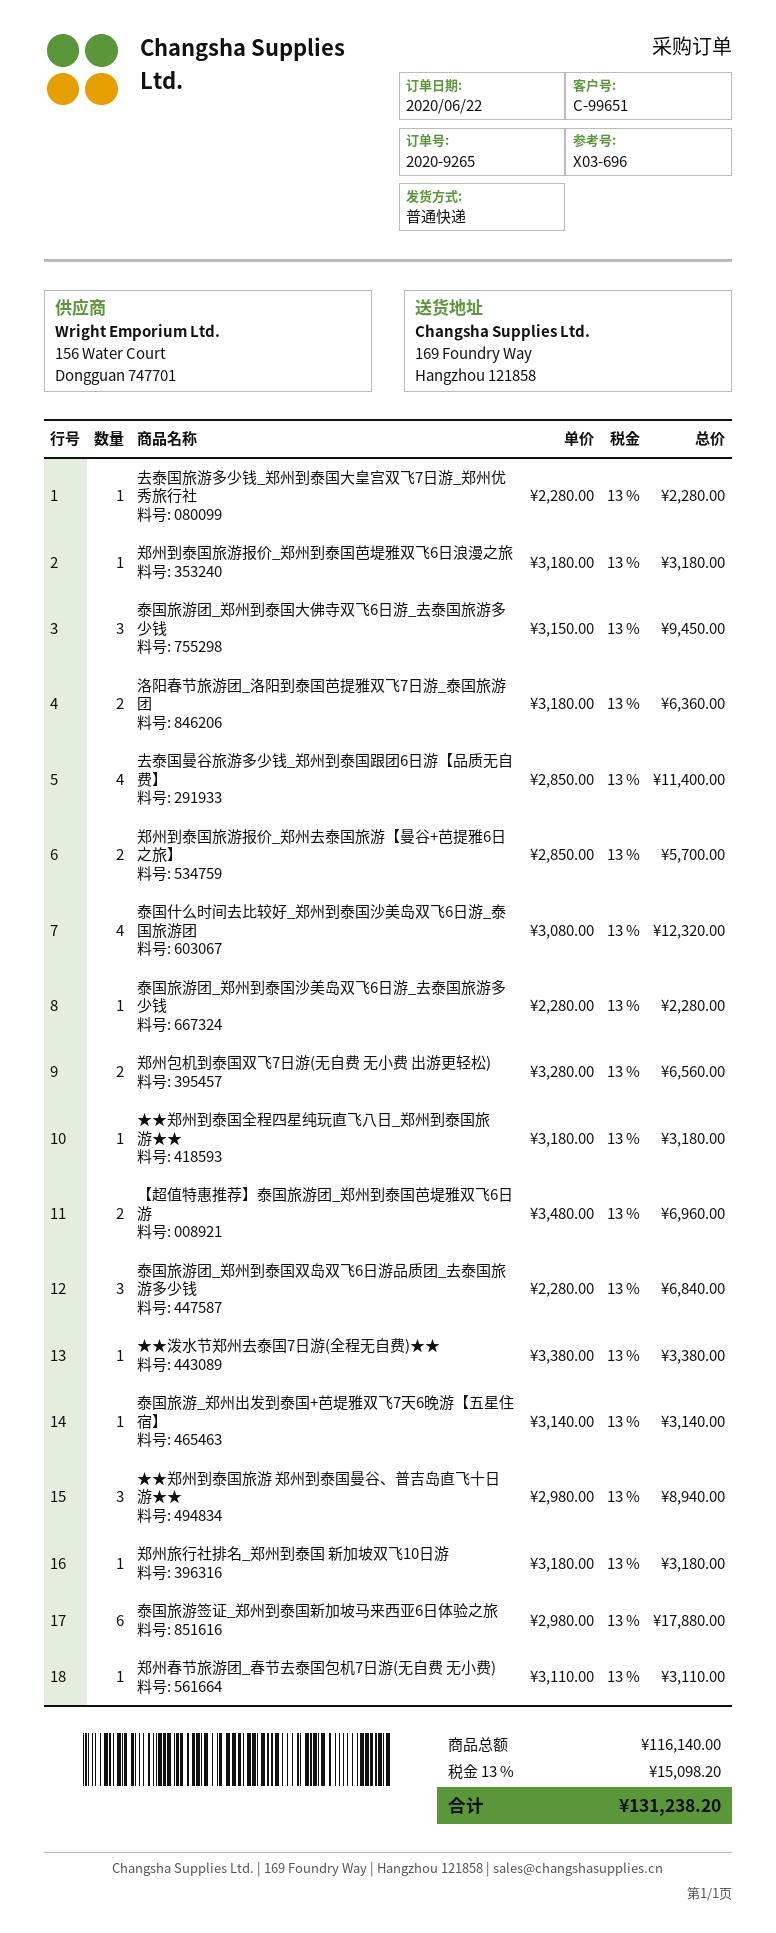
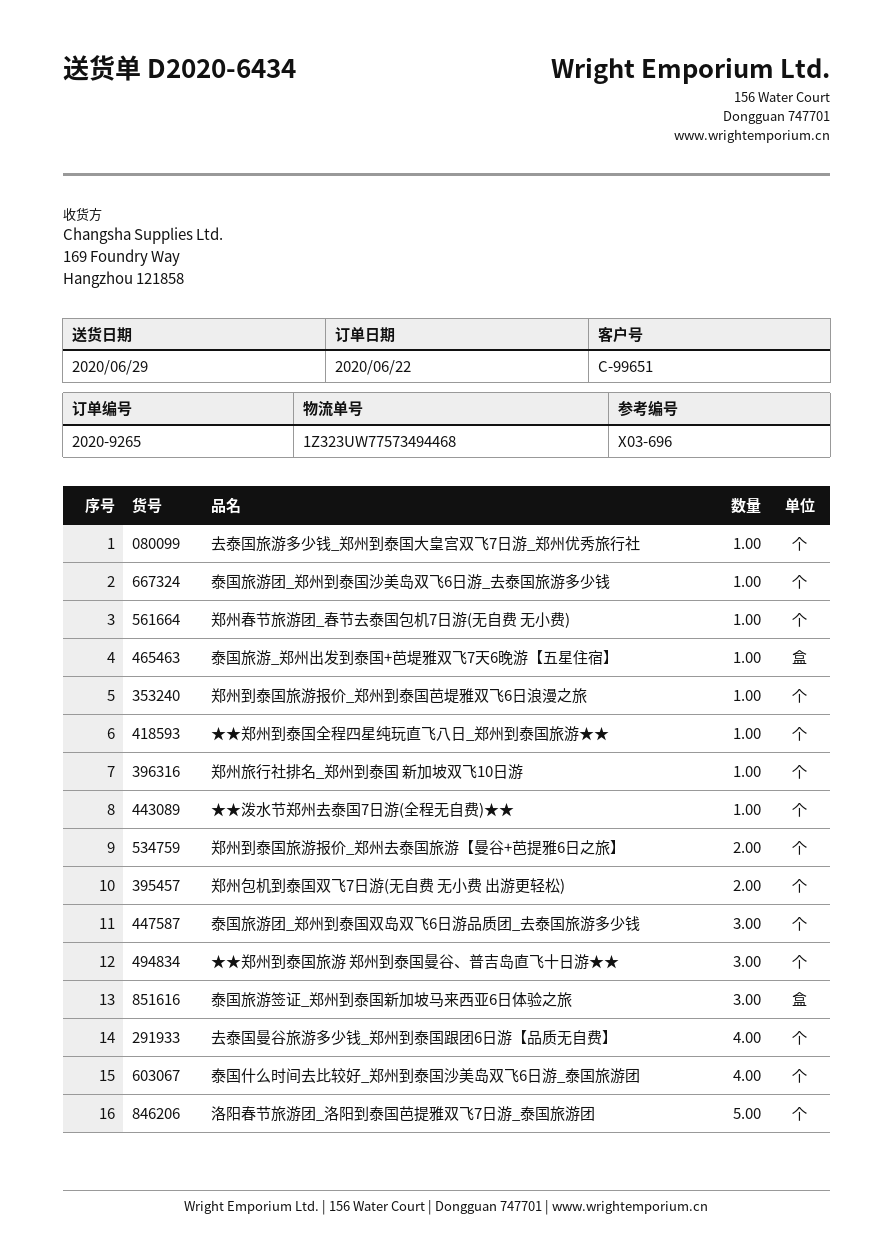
泰国旅游团_郑州到泰国大佛寺双飞6日游_去泰国旅游多少钱: 3 -> none
洛阳春节旅游团_洛阳到泰国芭提雅双飞7日游_泰国旅游团: 2 -> 5
【超值特惠推荐】泰国旅游团_郑州到泰国芭堤雅双飞6日游: 2 -> none
泰国旅游签证_郑州到泰国新加坡马来西亚6日体验之旅: 6 -> 3

